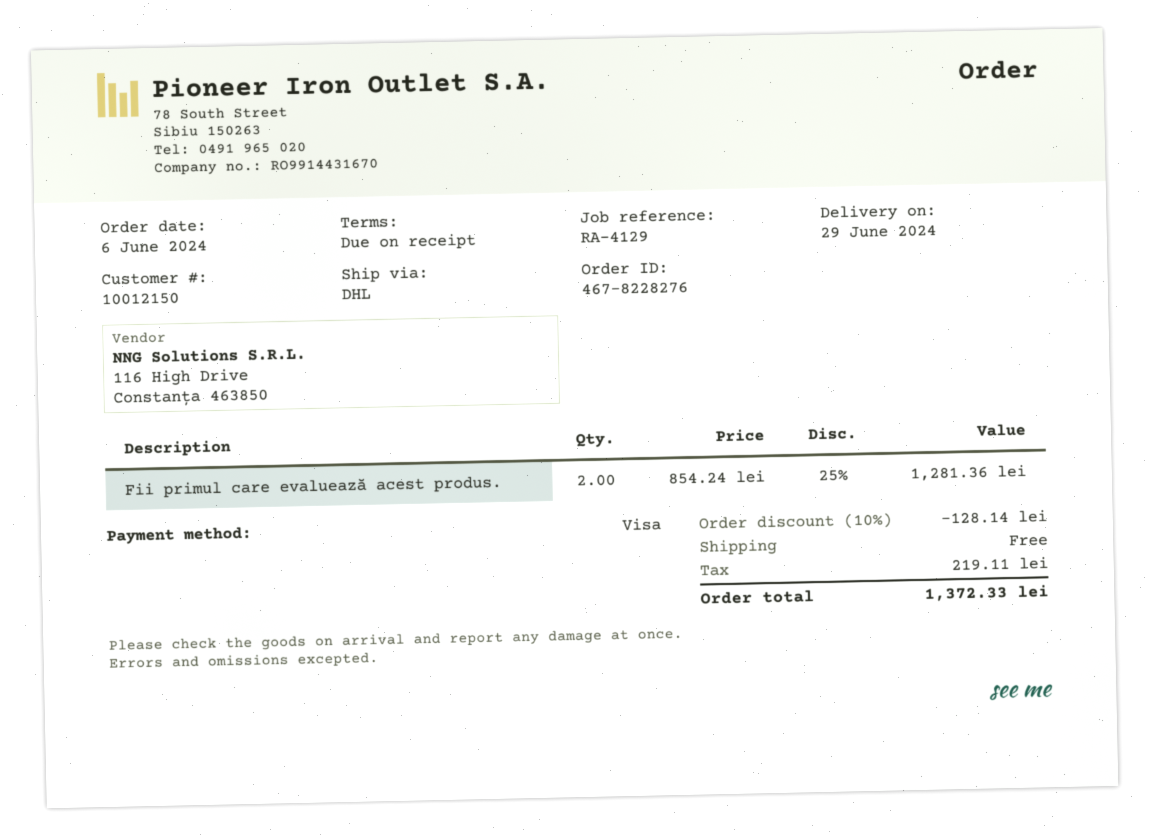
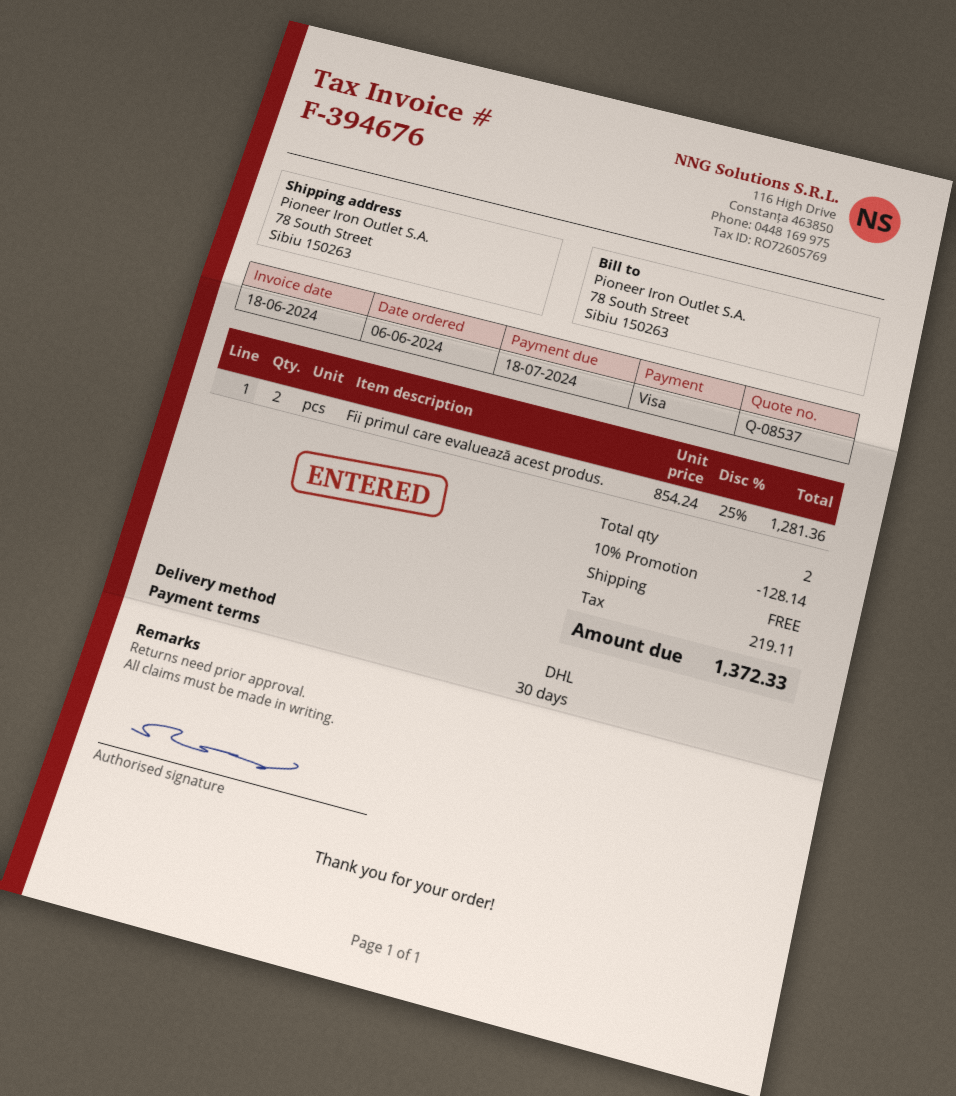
payment terms: on receipt -> 30 days

